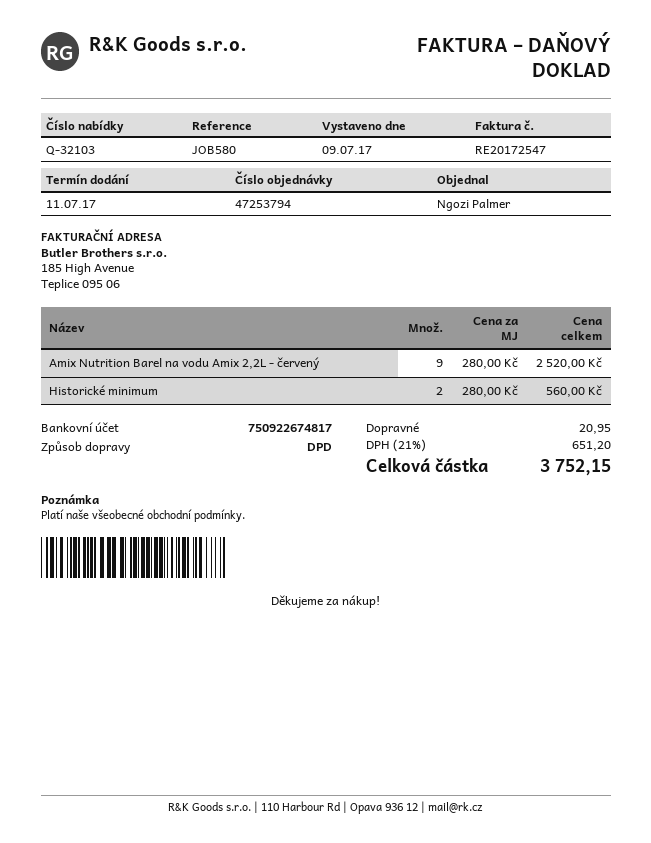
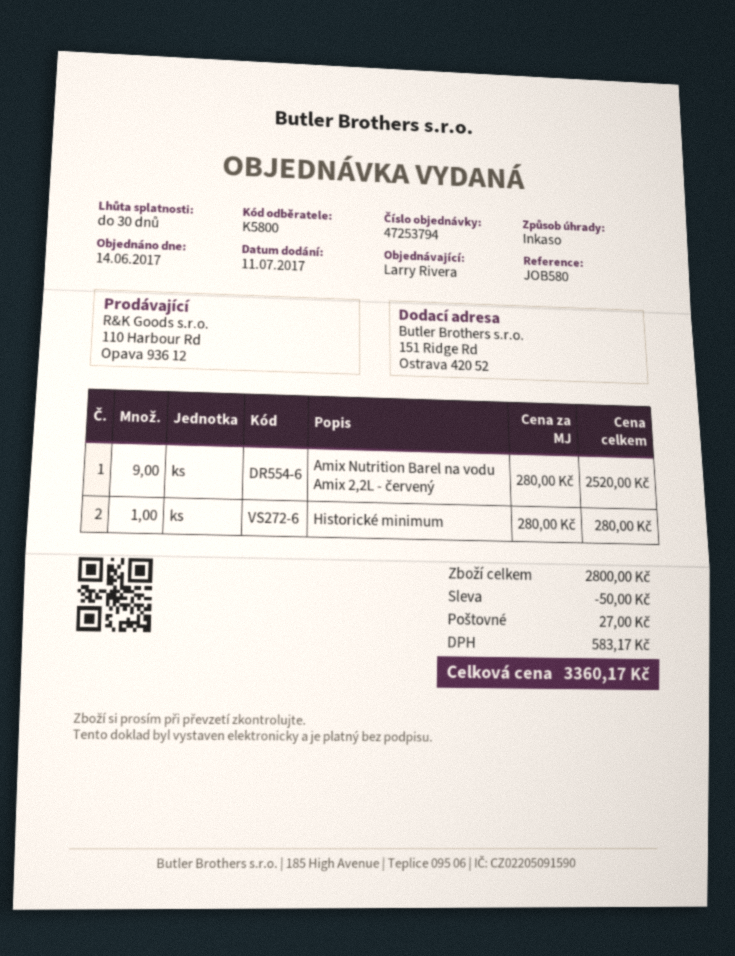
ordered by: Ngozi Palmer -> Larry Rivera
Historické minimum: 2 x 280.00 = 560.00 -> 1 x 280.00 = 280.00
discount: none -> 50.00
shipping: 20.95 -> 27.00
tax: 651.20 -> 583.17
total: 3752.15 -> 3360.17

